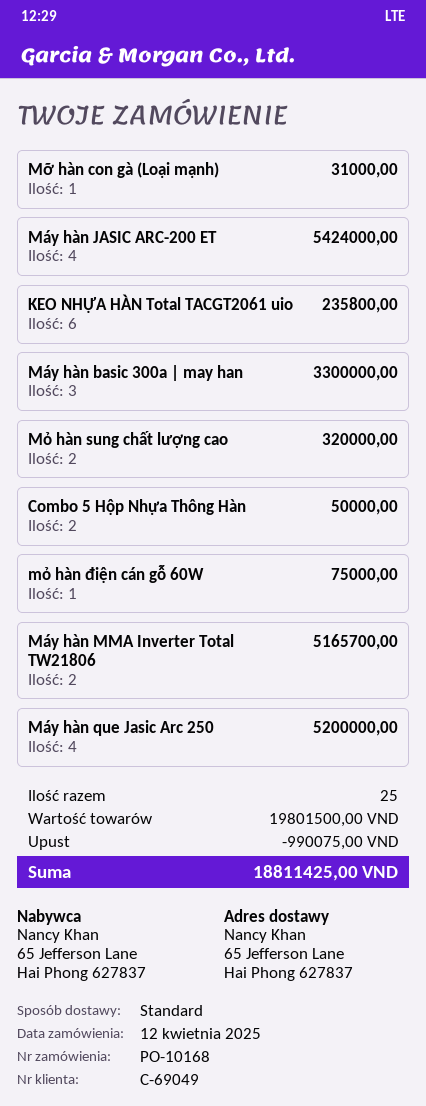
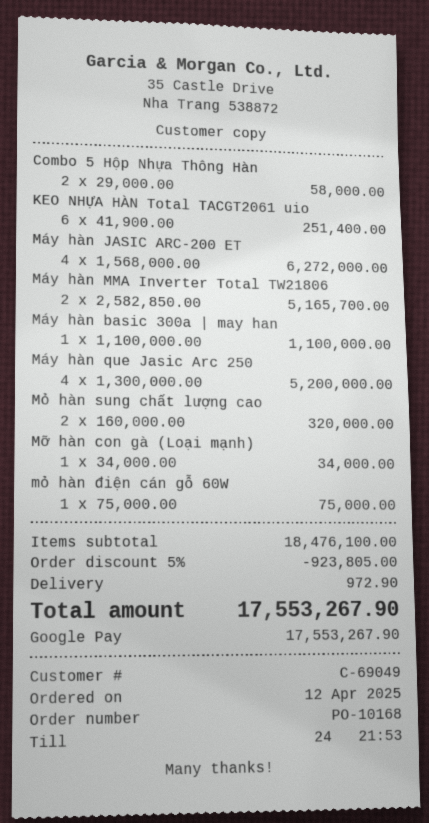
Mỡ hàn con gà (Loại mạnh): 1 for 31000.00 -> 1 for 34000.00
Máy hàn JASIC ARC-200 ET: 4 for 5424000.00 -> 4 for 6272000.00
KEO NHỰA HÀN Total TACGT2061 uio: 6 for 235800.00 -> 6 for 251400.00
Máy hàn basic 300a | may han: 3 for 3300000.00 -> 1 for 1100000.00
Combo 5 Hộp Nhựa Thông Hàn: 2 for 50000.00 -> 2 for 58000.00
subtotal: 19801500.00 -> 18476100.00
discount: 990075.00 -> 923805.00
shipping: none -> 972.90
total: 18811425.00 -> 17553267.90

